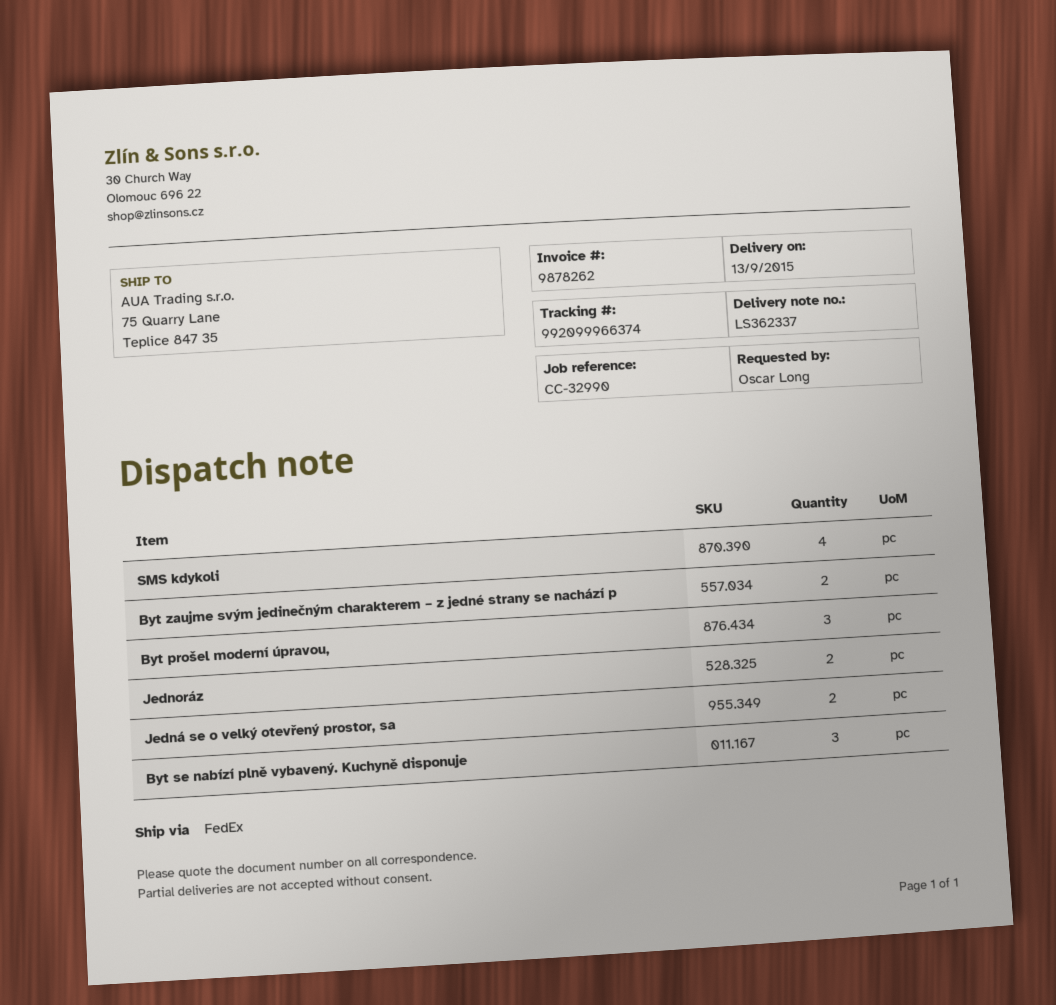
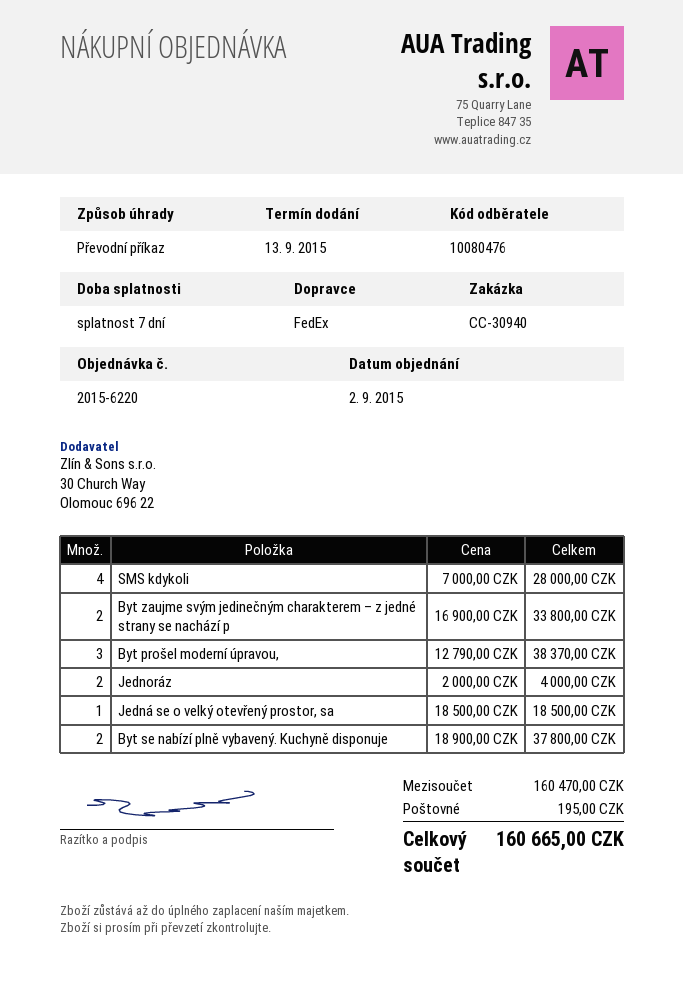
reference: CC-32990 -> CC-30940
Jedná se o velký otevřený prostor, sa: 2 -> 1
Byt se nabízí plně vybavený. Kuchyně disponuje: 3 -> 2

